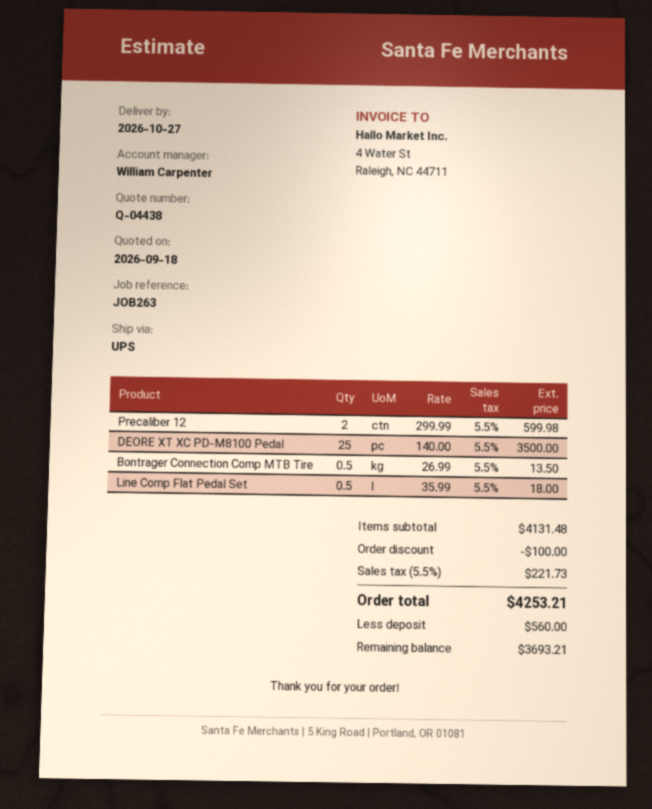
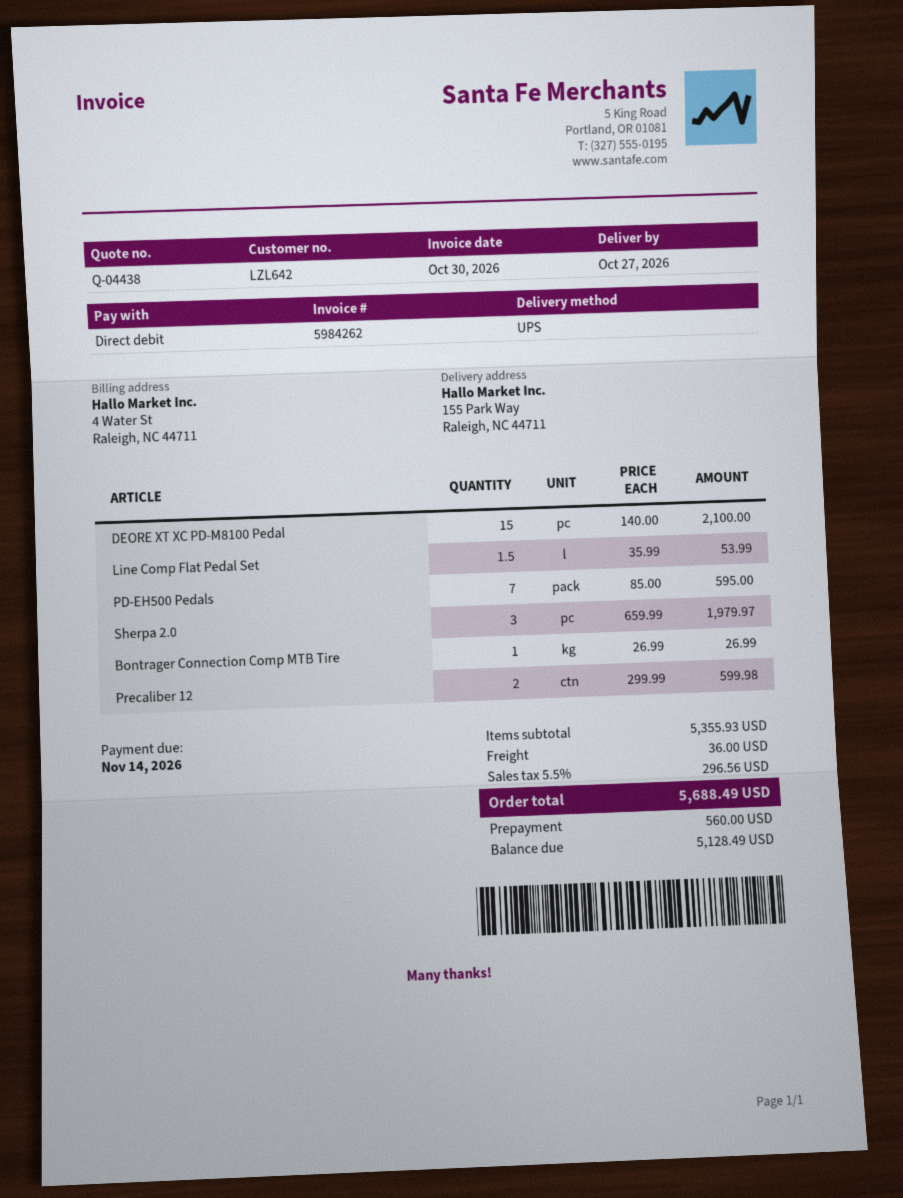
DEORE XT XC PD-M8100 Pedal: 25 x 140.00 = 3500.00 -> 15 x 140.00 = 2100.00
Bontrager Connection Comp MTB Tire: 0.5 x 26.99 = 13.50 -> 1 x 26.99 = 26.99
Line Comp Flat Pedal Set: 0.5 x 35.99 = 18.00 -> 1.5 x 35.99 = 53.99
PD-EH500 Pedals: none -> 7 x 85.00 = 595.00
Sherpa 2.0: none -> 3 x 659.99 = 1979.97
subtotal: 4131.48 -> 5355.93
discount: 100.00 -> none
shipping: none -> 36.00
tax: 5.5% = 221.73 -> 5.5% = 296.56
total: 4253.21 -> 5688.49
balance: 3693.21 -> 5128.49

